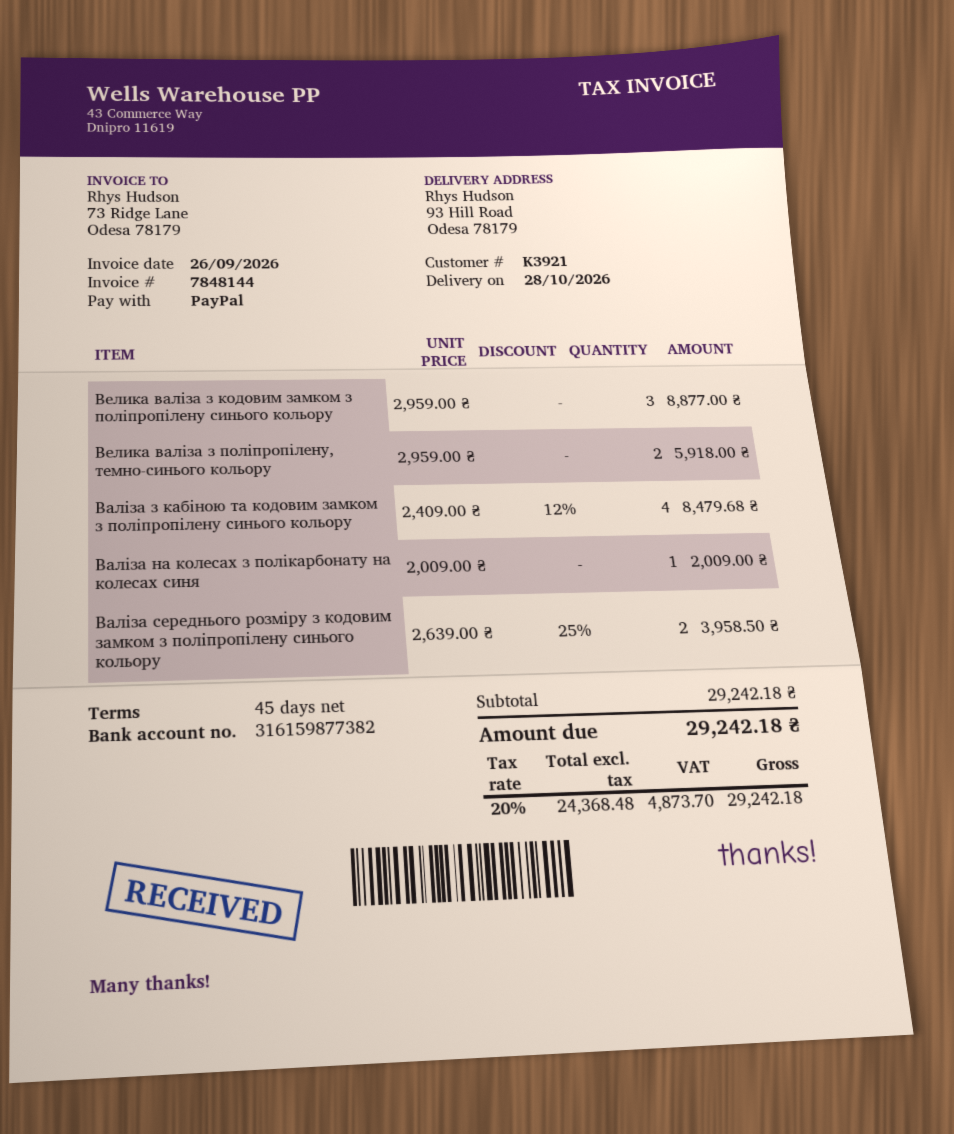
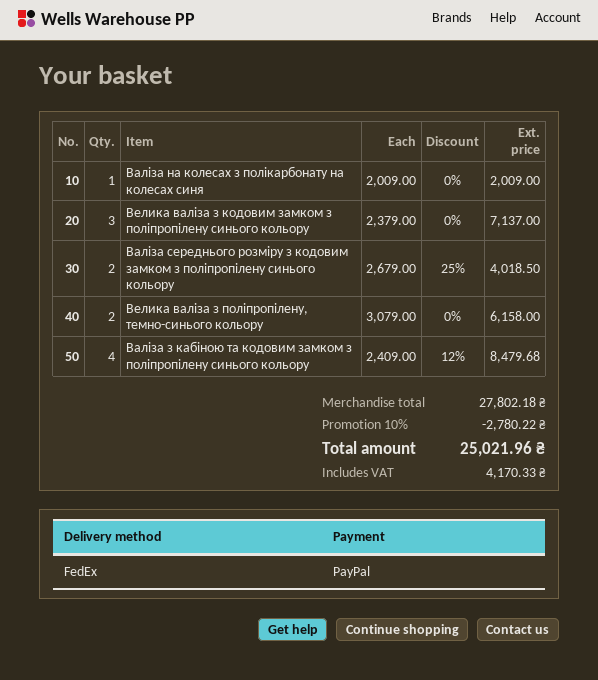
Велика валіза з кодовим замком з поліпропілену синього кольору: 3 x 2959.00 = 8877.00 -> 3 x 2379.00 = 7137.00
Велика валіза з поліпропілену, темно-синього кольору: 2 x 2959.00 = 5918.00 -> 2 x 3079.00 = 6158.00
Валіза середнього розміру з кодовим замком з поліпропілену синього кольору: 2 x 2639.00 - 25% = 3958.50 -> 2 x 2679.00 - 25% = 4018.50
subtotal: 29242.18 -> 27802.18
discount: none -> 10% = 2780.22
tax: 4873.70 -> 4170.33
total: 29242.18 -> 25021.96

